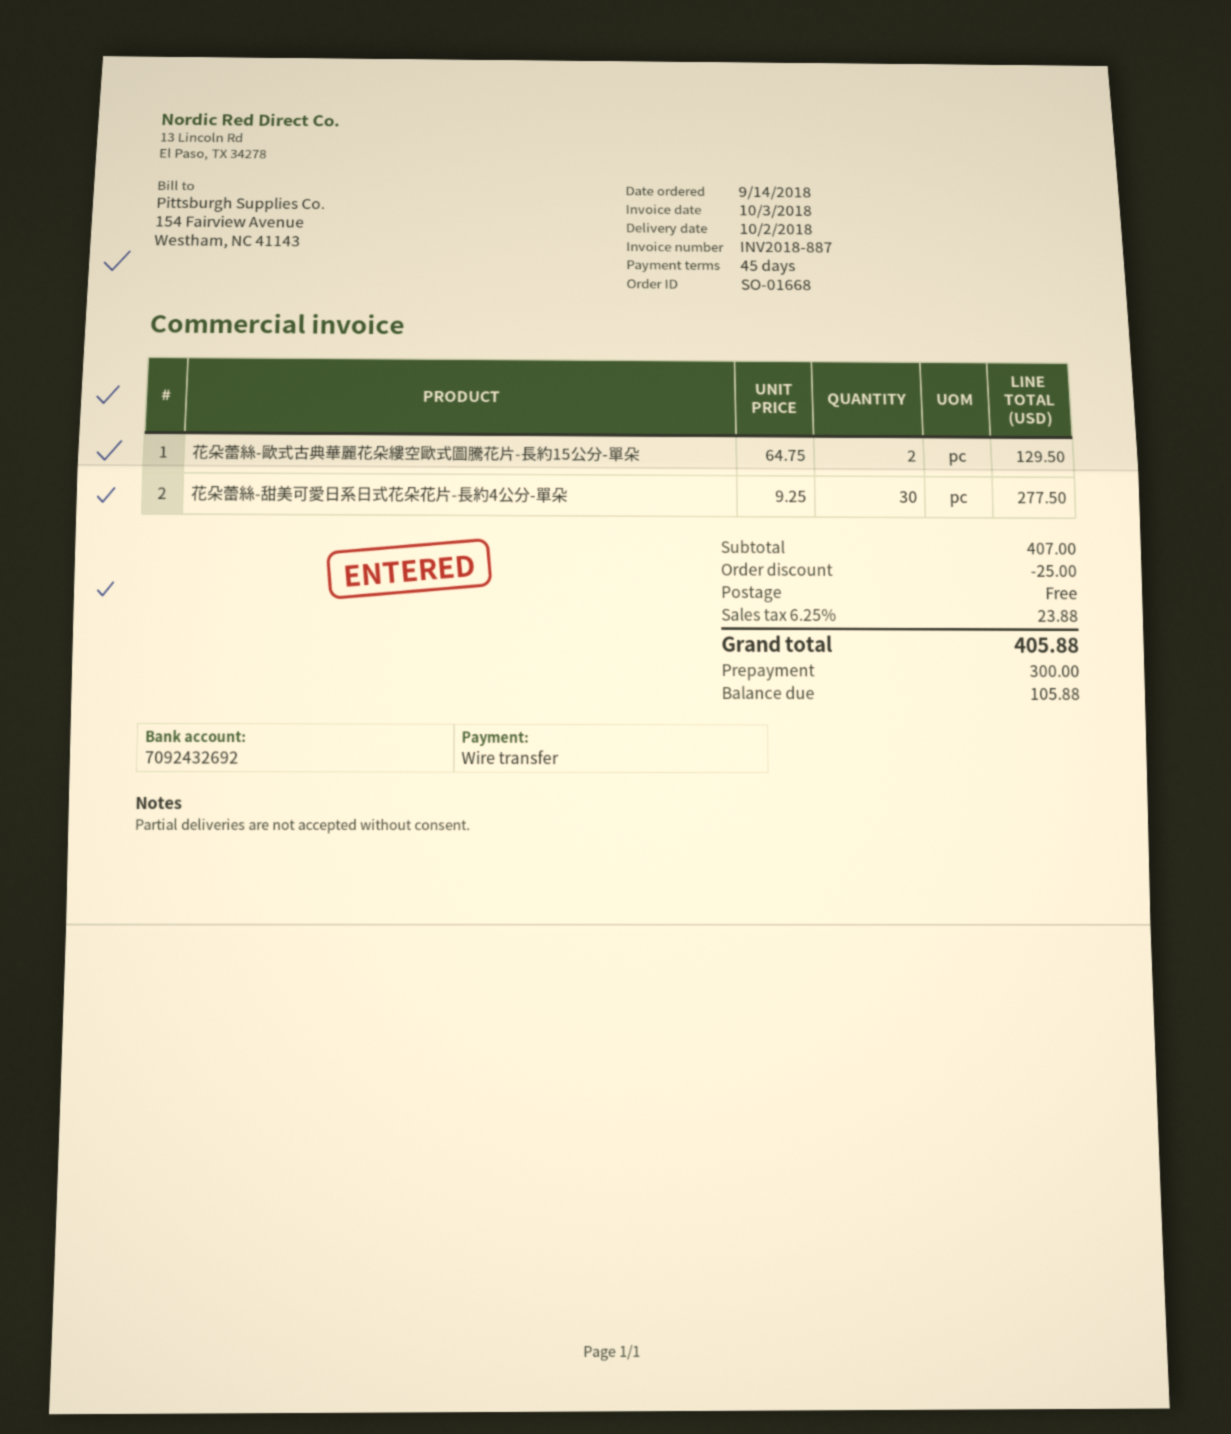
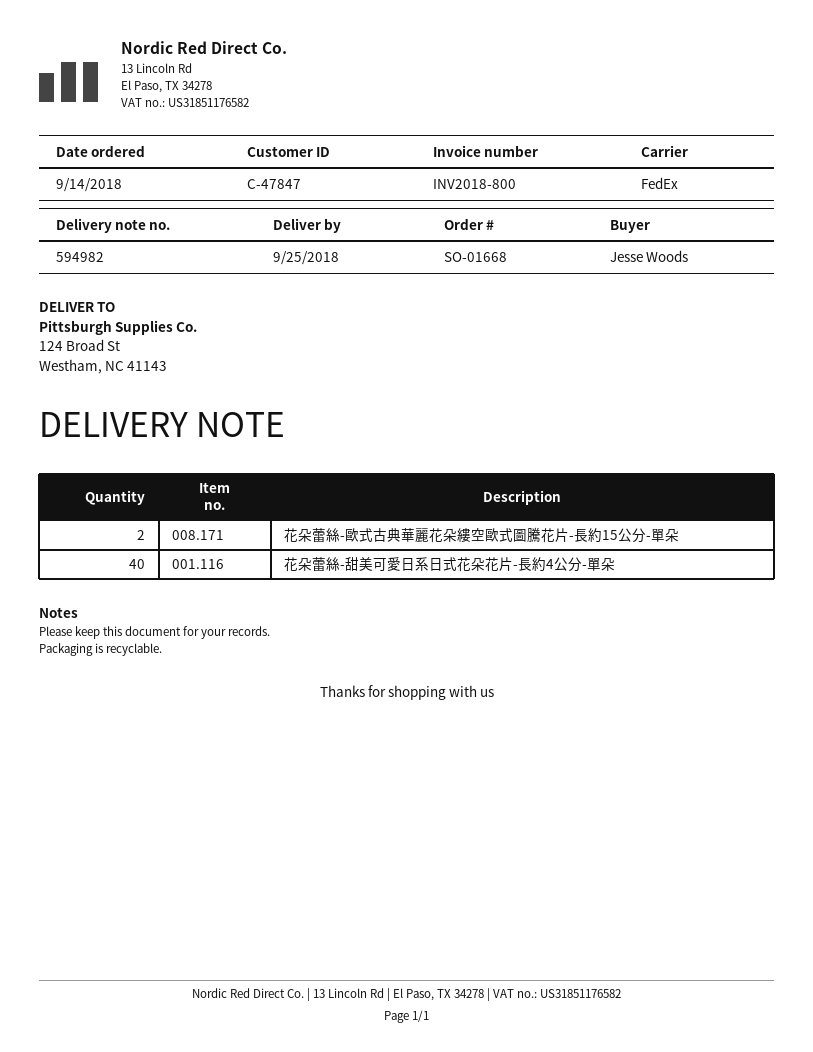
delivery date: 2018-10-02 -> 2018-09-25
invoice number: INV2018-887 -> INV2018-800
花朵蕾絲-甜美可愛日系日式花朵花片-長約4公分-單朵: 30 -> 40

